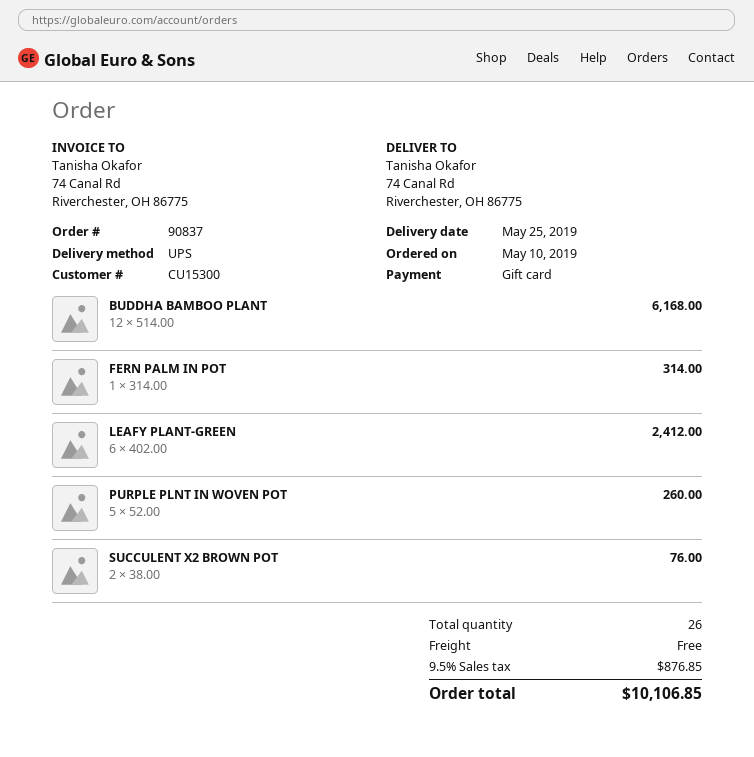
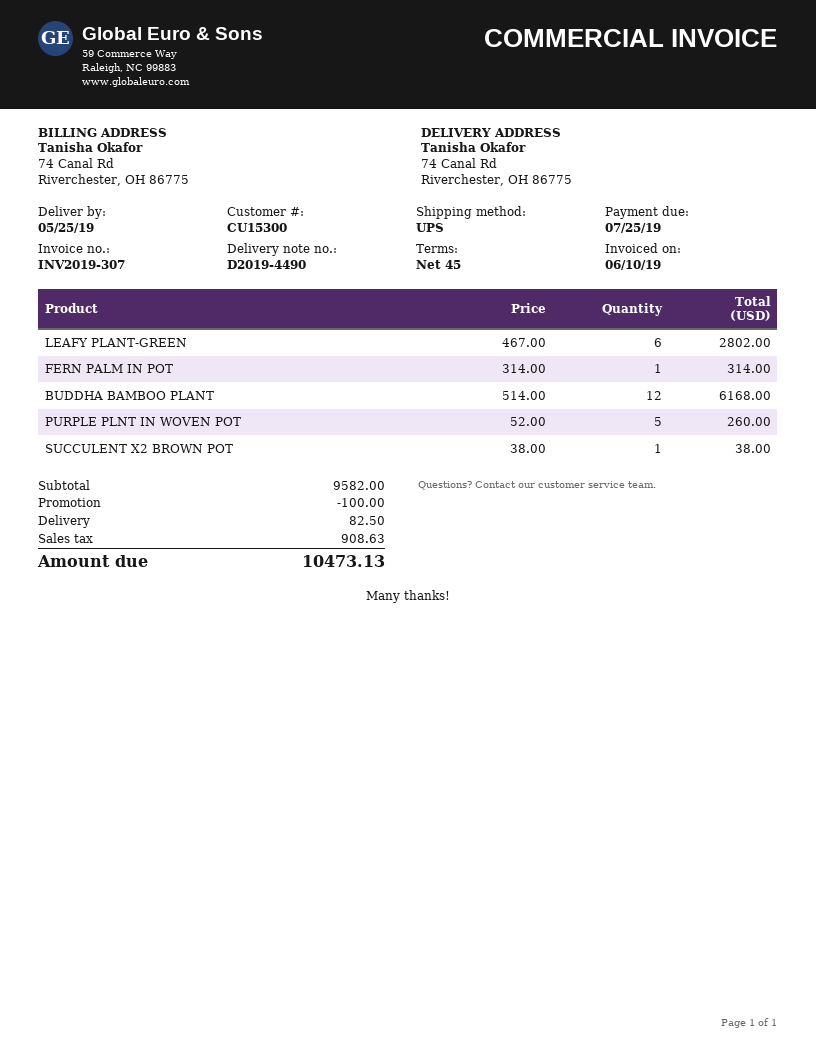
LEAFY PLANT-GREEN: 6 x 402.00 = 2412.00 -> 6 x 467.00 = 2802.00
SUCCULENT X2 BROWN POT: 2 x 38.00 = 76.00 -> 1 x 38.00 = 38.00
discount: none -> 100.00
shipping: 0.00 -> 82.50
tax: 876.85 -> 908.63
total: 10106.85 -> 10473.13

